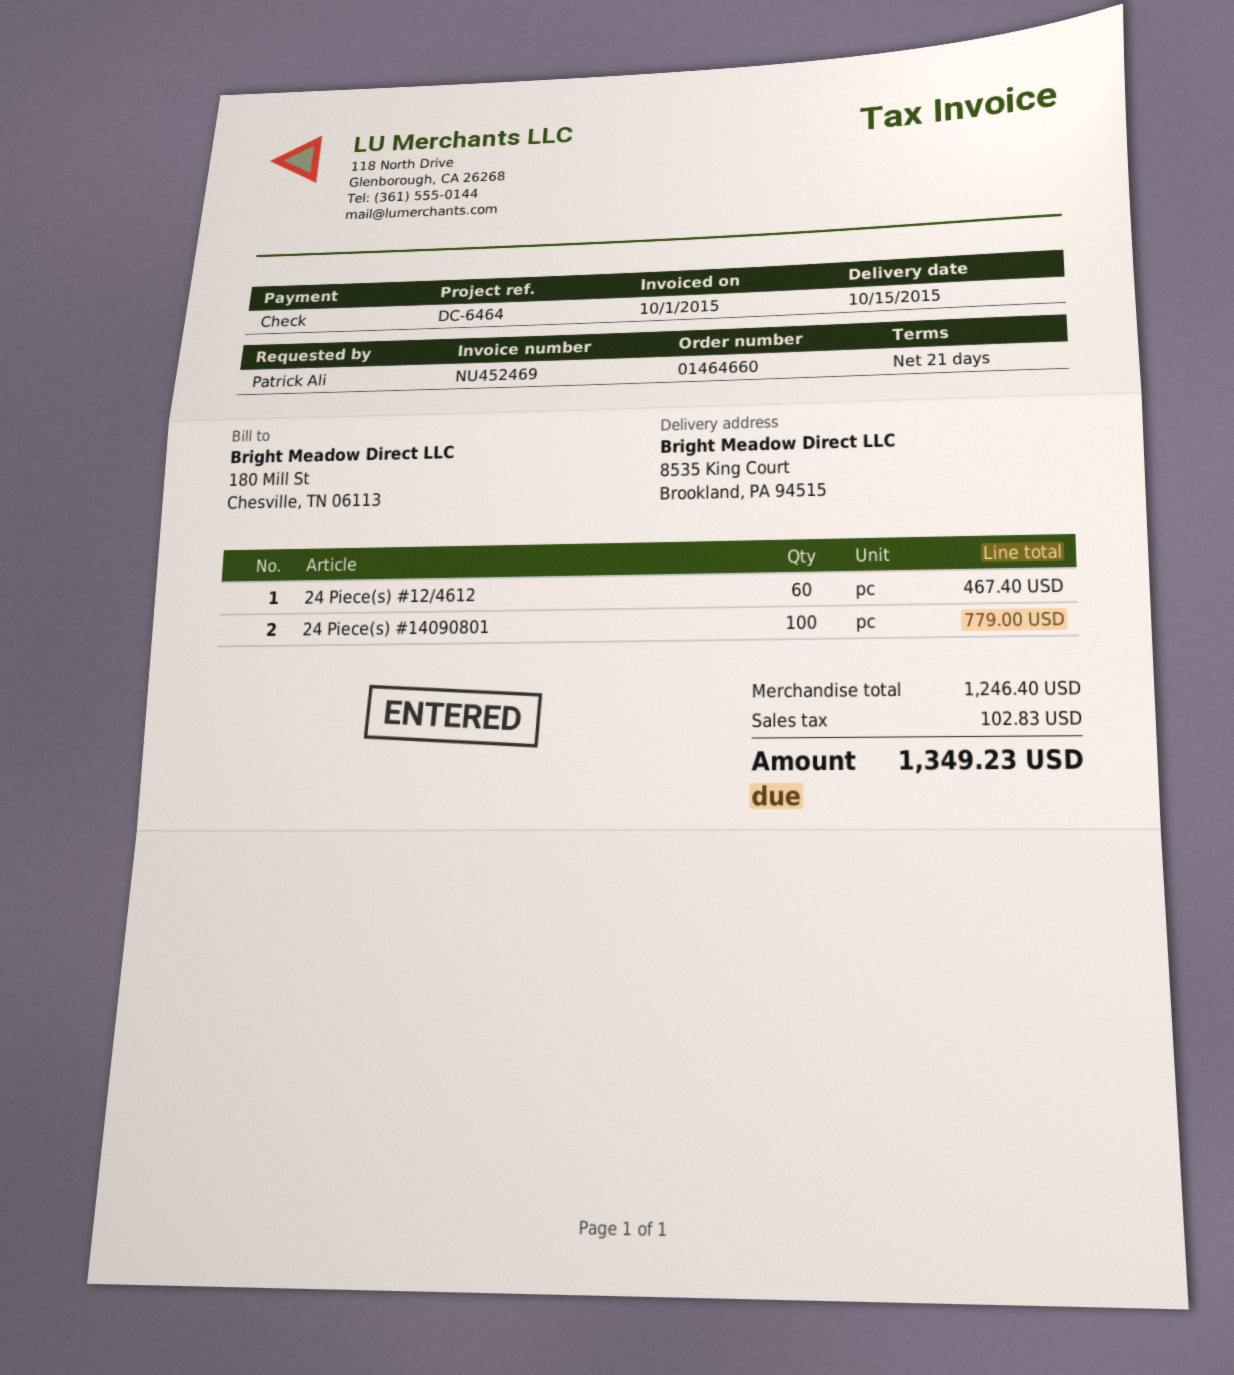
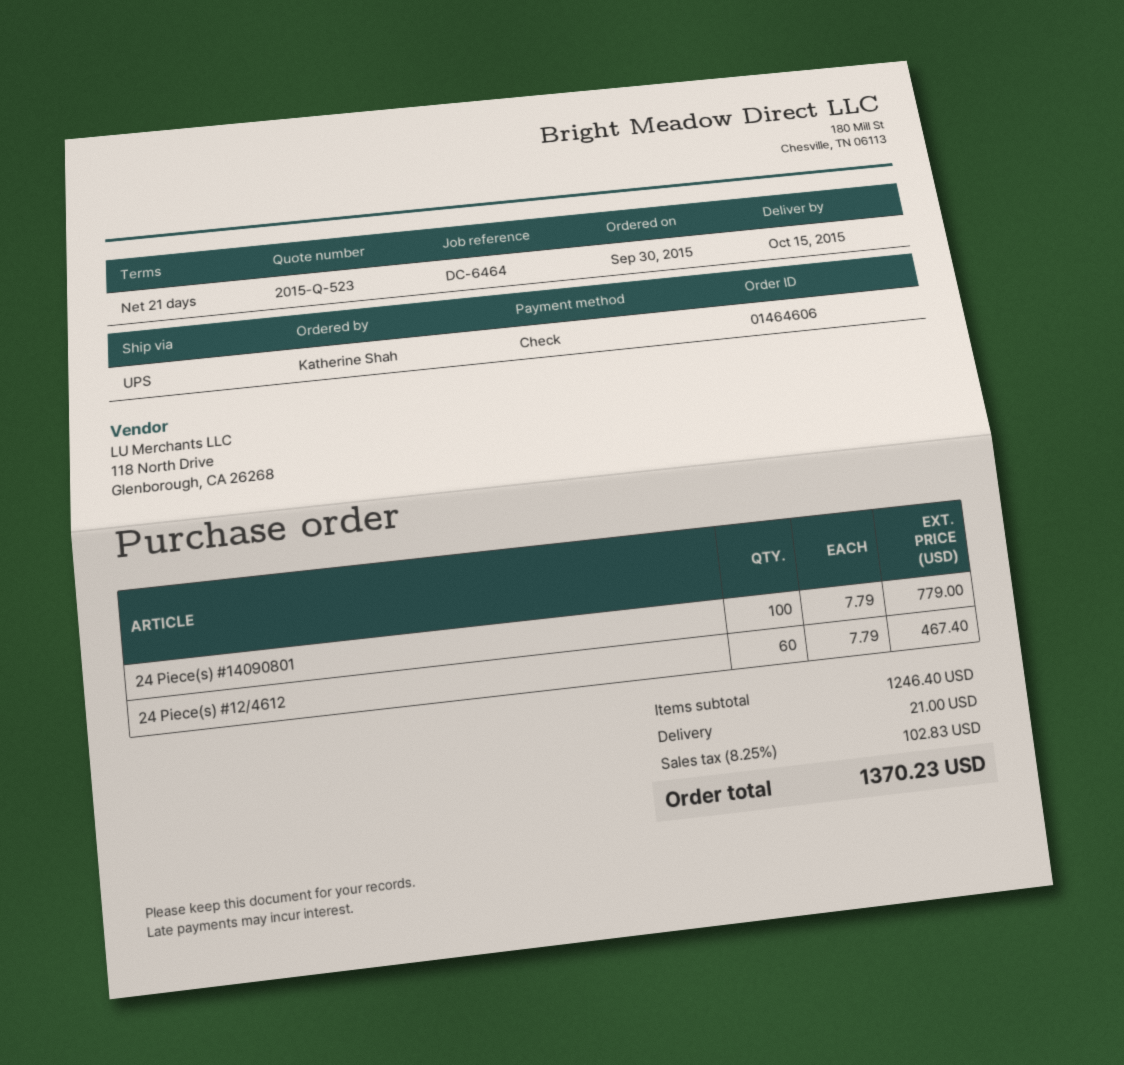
order number: 01464660 -> 01464606
ordered by: Patrick Ali -> Katherine Shah
shipping: none -> 21.00
total: 1349.23 -> 1370.23

